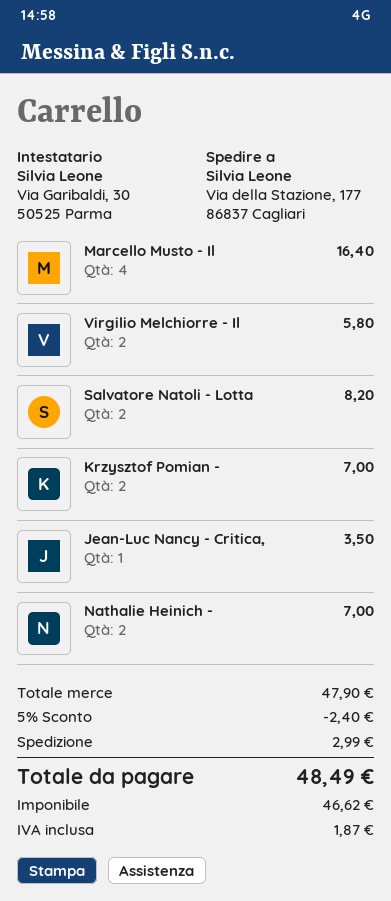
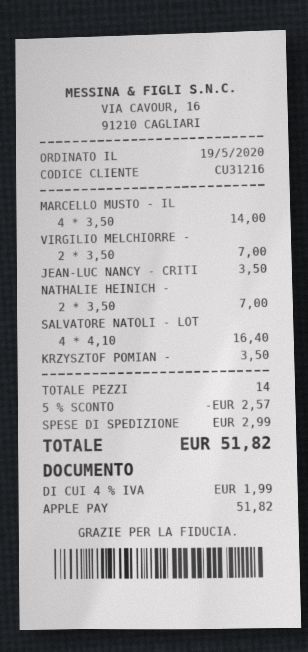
Marcello Musto - Il: 4 for 16.40 -> 4 for 14.00
Virgilio Melchiorre - Il: 2 for 5.80 -> 2 for 7.00
Salvatore Natoli - Lotta: 2 for 8.20 -> 4 for 16.40
Krzysztof Pomian -: 2 for 7.00 -> 1 for 3.50
discount: 5% = 2.40 -> 5% = 2.57
tax: 1.87 -> 1.99
total: 48.49 -> 51.82

